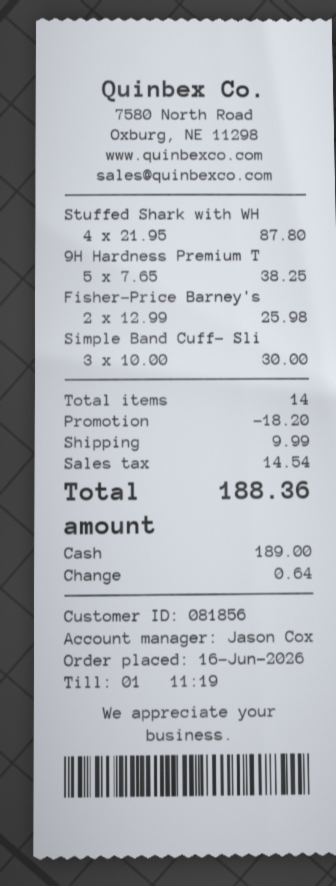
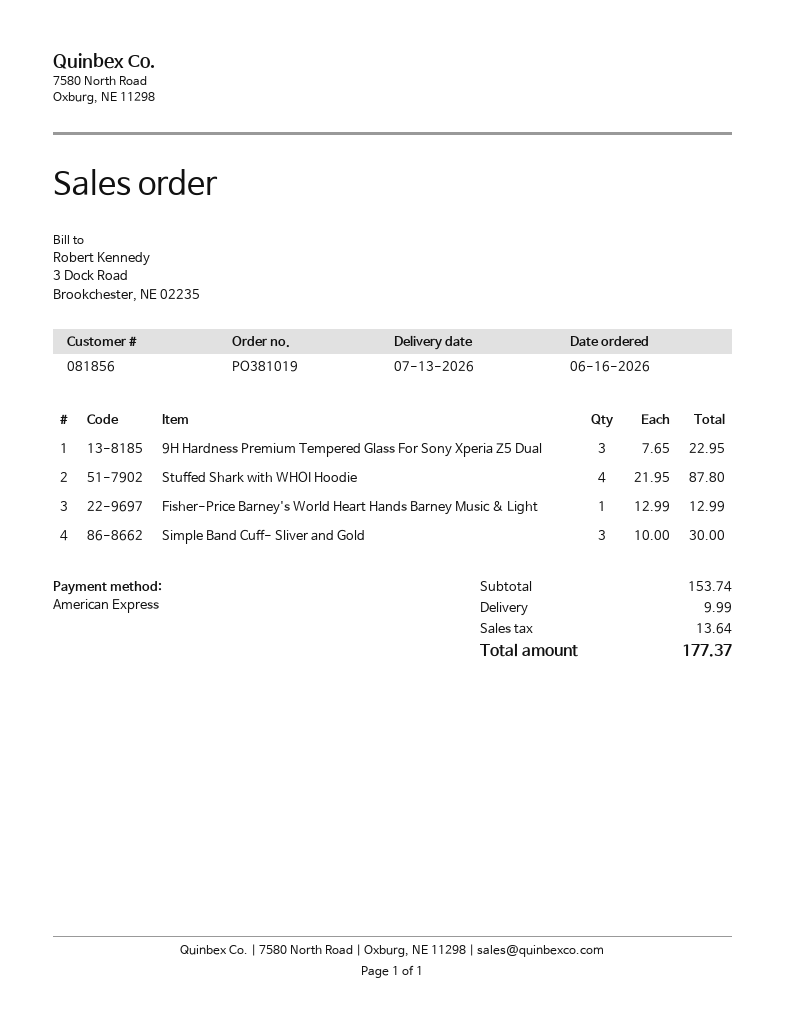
payment method: cash -> American Express
9H Hardness Premium T: 5 x 7.65 = 38.25 -> 3 x 7.65 = 22.95
Fisher-Price Barney's: 2 x 12.99 = 25.98 -> 1 x 12.99 = 12.99
discount: 18.20 -> none
tax: 14.54 -> 13.64
total: 188.36 -> 177.37

